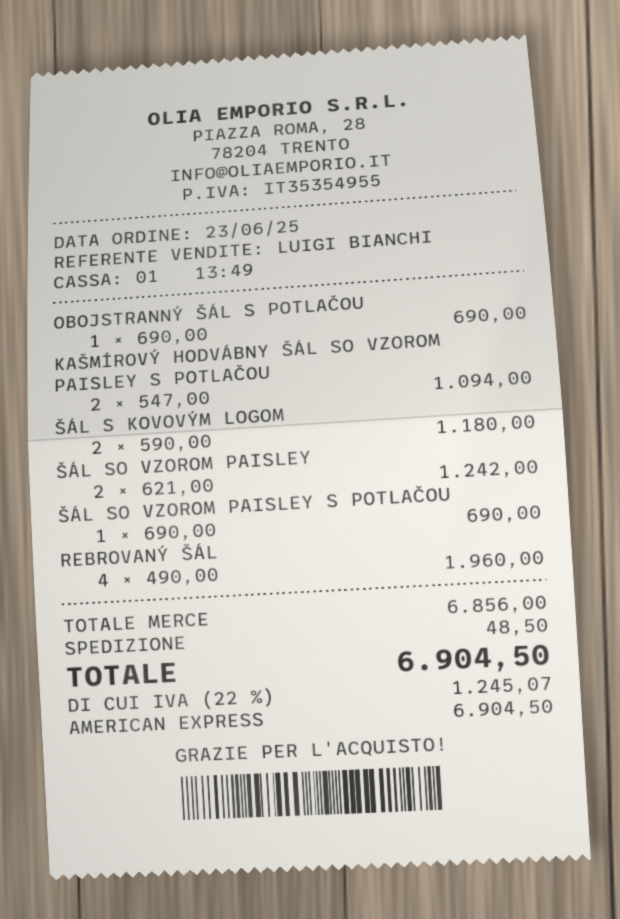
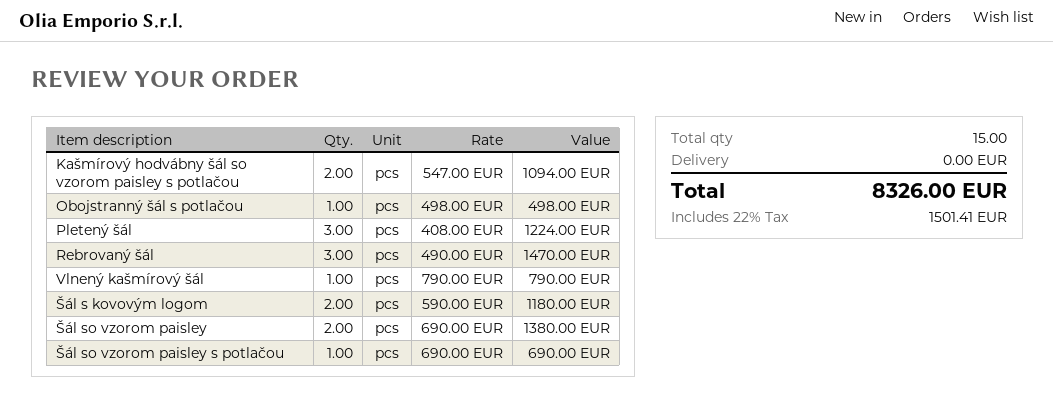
OBOJSTRANNÝ ŠÁL S POTLAČOU: 1 x 690.00 = 690.00 -> 1 x 498.00 = 498.00
ŠÁL SO VZOROM PAISLEY: 2 x 621.00 = 1242.00 -> 2 x 690.00 = 1380.00
REBROVANÝ ŠÁL: 4 x 490.00 = 1960.00 -> 3 x 490.00 = 1470.00
Pletený šál: none -> 3 x 408.00 = 1224.00
Vlnený kašmírový šál: none -> 1 x 790.00 = 790.00
shipping: 48.50 -> 0.00
tax: 22% = 1245.07 -> 22% = 1501.41
total: 6904.50 -> 8326.00

